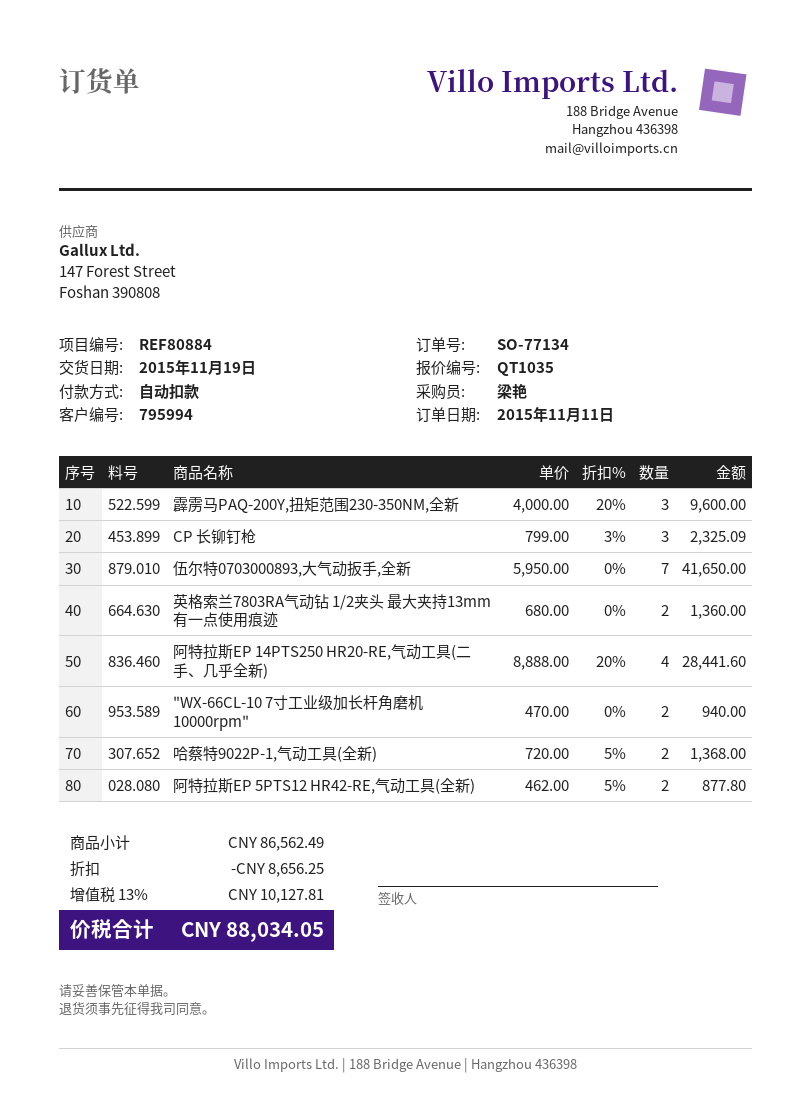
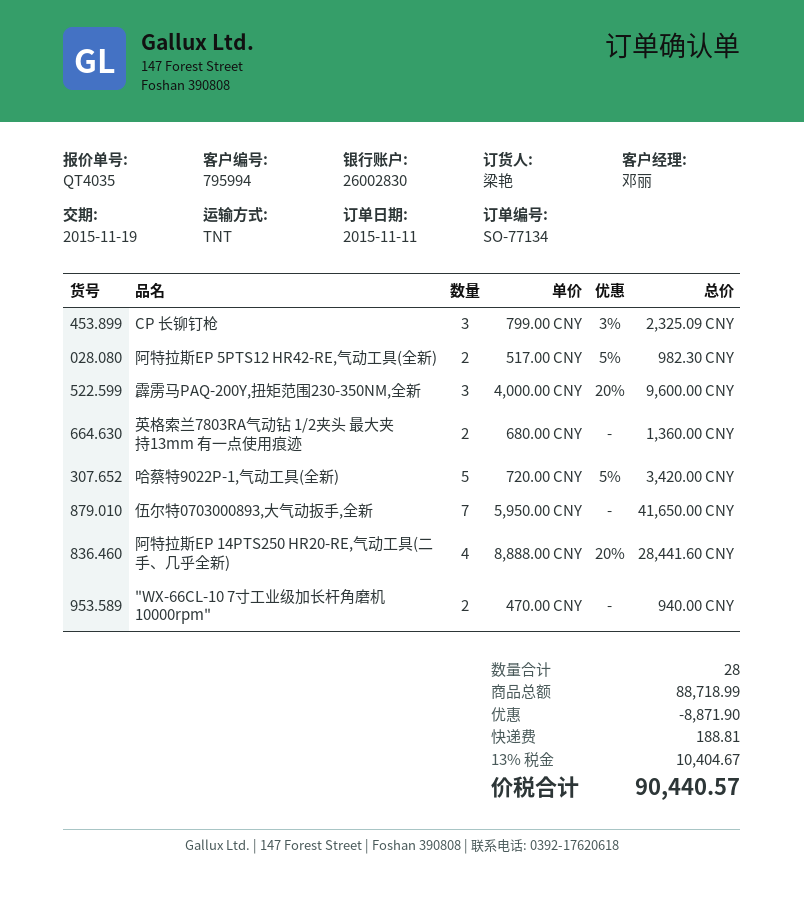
quote number: QT1035 -> QT4035
哈蔡特9022P-1,气动工具(全新): 2 x 720.00 - 5% = 1368.00 -> 5 x 720.00 - 5% = 3420.00
阿特拉斯EP 5PTS12 HR42-RE,气动工具(全新): 2 x 462.00 - 5% = 877.80 -> 2 x 517.00 - 5% = 982.30
subtotal: 86562.49 -> 88718.99
discount: 8656.25 -> 8871.90
shipping: none -> 188.81
tax: 13% = 10127.81 -> 13% = 10404.67
total: 88034.05 -> 90440.57

